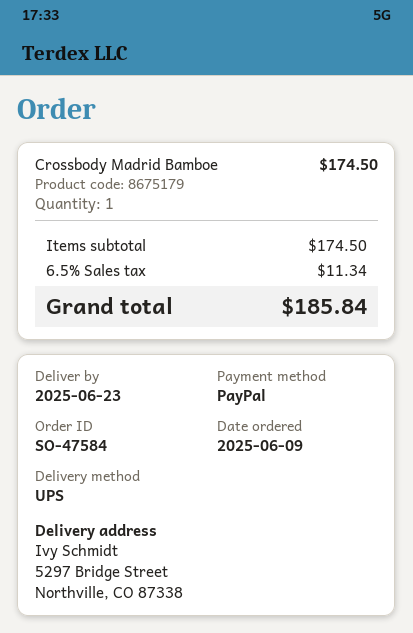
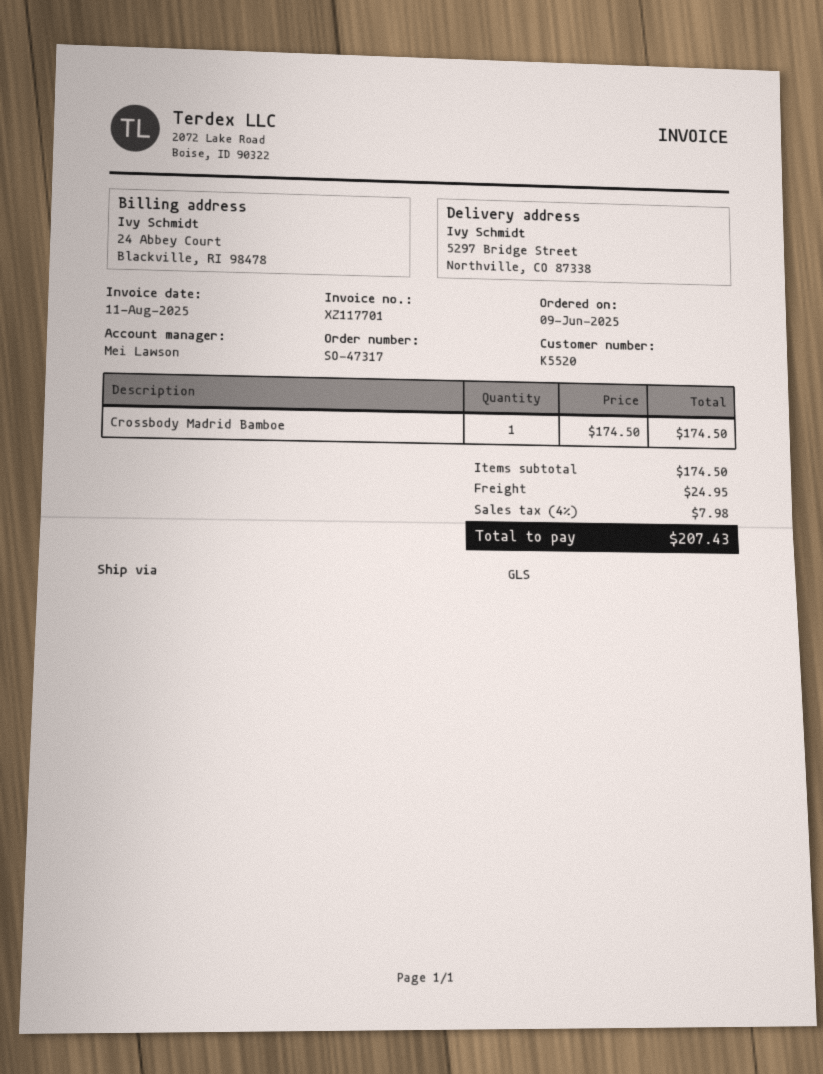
order number: SO-47584 -> SO-47317
shipping method: UPS -> GLS
shipping: none -> 24.95
tax: 6.5% = 11.34 -> 4% = 7.98
total: 185.84 -> 207.43

